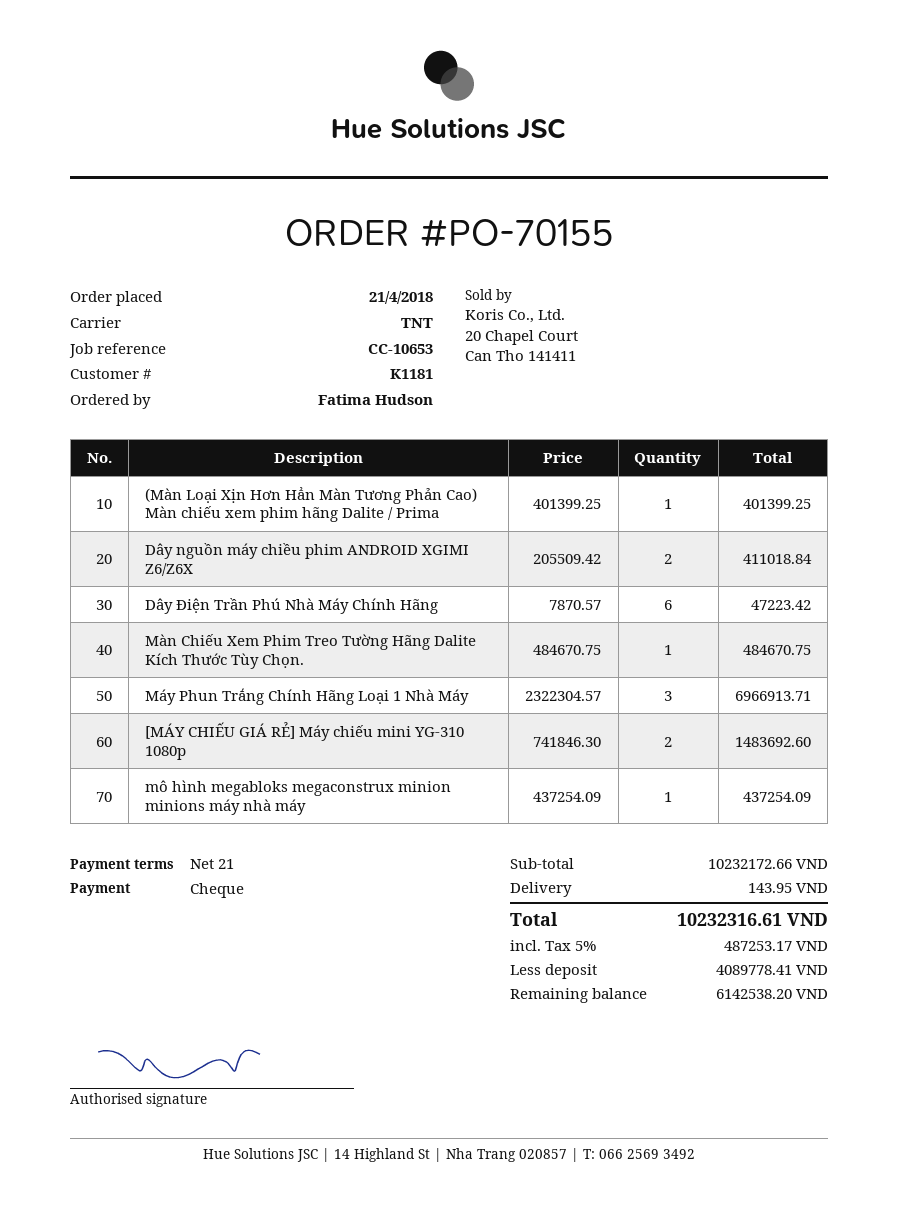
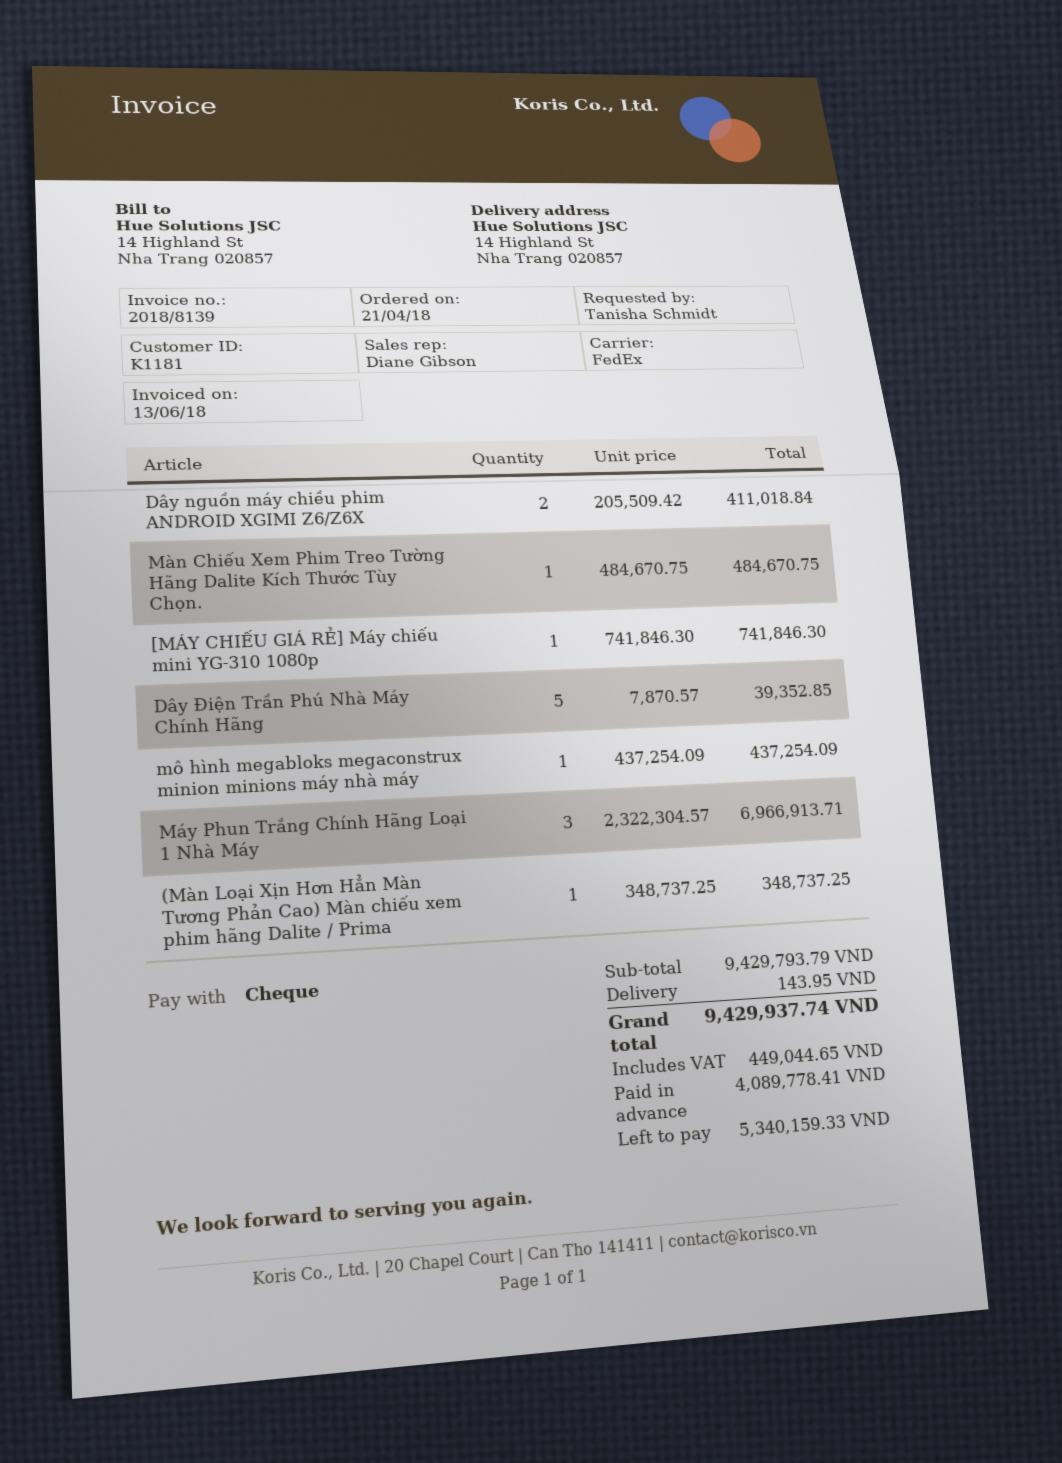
ordered by: Fatima Hudson -> Tanisha Schmidt
shipping method: TNT -> FedEx
(Màn Loại Xịn Hơn Hẳn Màn Tương Phản Cao) Màn chiếu xem phim hãng Dalite / Prima: 1 x 401399.25 = 401399.25 -> 1 x 348737.25 = 348737.25
Dây Điện Trần Phú Nhà Máy Chính Hãng: 6 x 7870.57 = 47223.42 -> 5 x 7870.57 = 39352.85
[MÁY CHIẾU GIÁ RẺ] Máy chiếu mini YG-310 1080p: 2 x 741846.30 = 1483692.60 -> 1 x 741846.30 = 741846.30
subtotal: 10232172.66 -> 9429793.79
tax: 487253.17 -> 449044.65
total: 10232316.61 -> 9429937.74
balance: 6142538.20 -> 5340159.33

